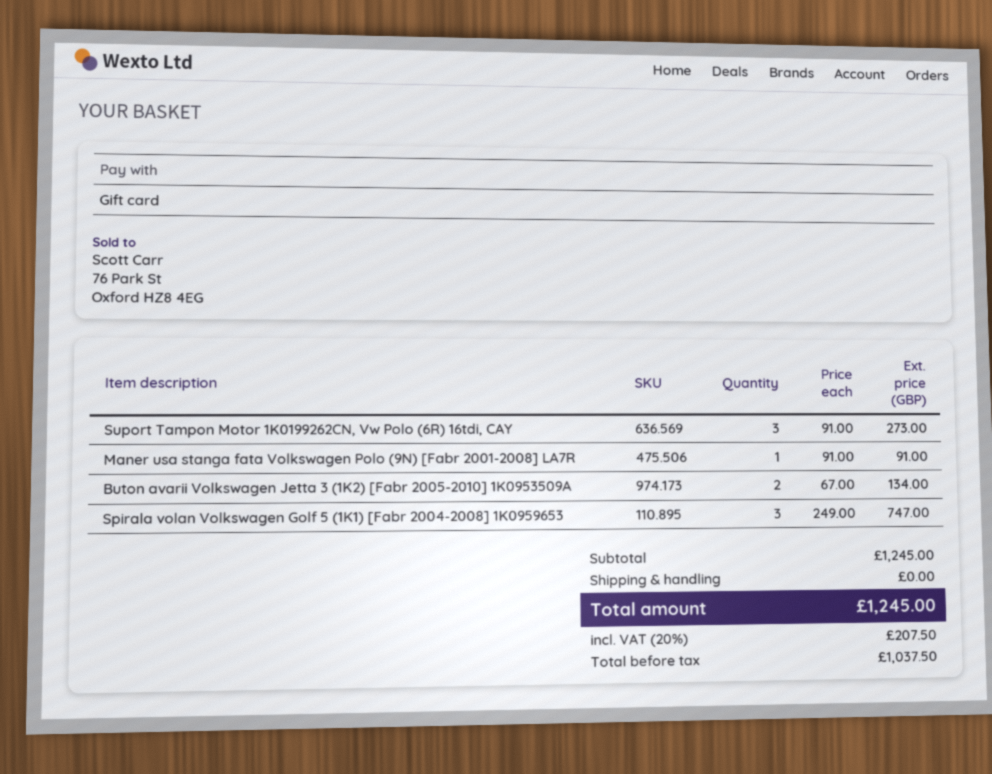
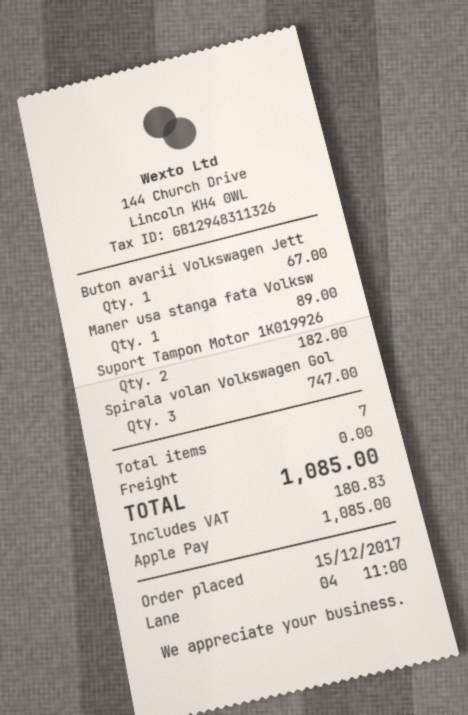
payment method: gift card -> Apple Pay
Suport Tampon Motor 1K0199262CN, Vw Polo (6R) 16tdi, CAY: 3 for 273.00 -> 2 for 182.00
Maner usa stanga fata Volkswagen Polo (9N) [Fabr 2001-2008] LA7R: 1 for 91.00 -> 1 for 89.00
Buton avarii Volkswagen Jetta 3 (1K2) [Fabr 2005-2010] 1K0953509A: 2 for 134.00 -> 1 for 67.00
tax: 207.50 -> 180.83
total: 1245.00 -> 1085.00

